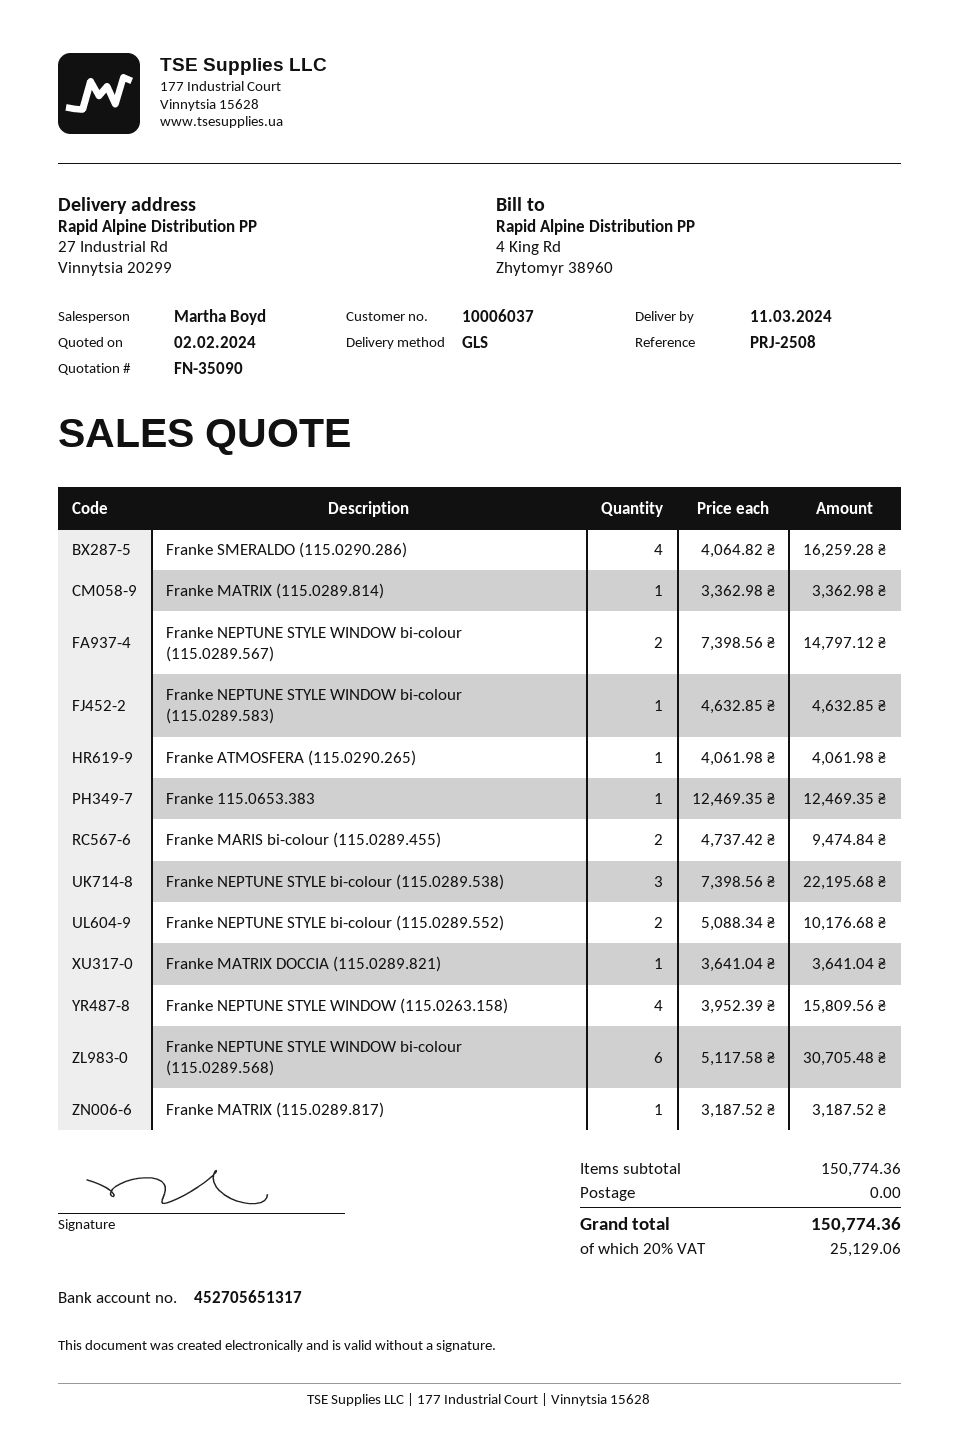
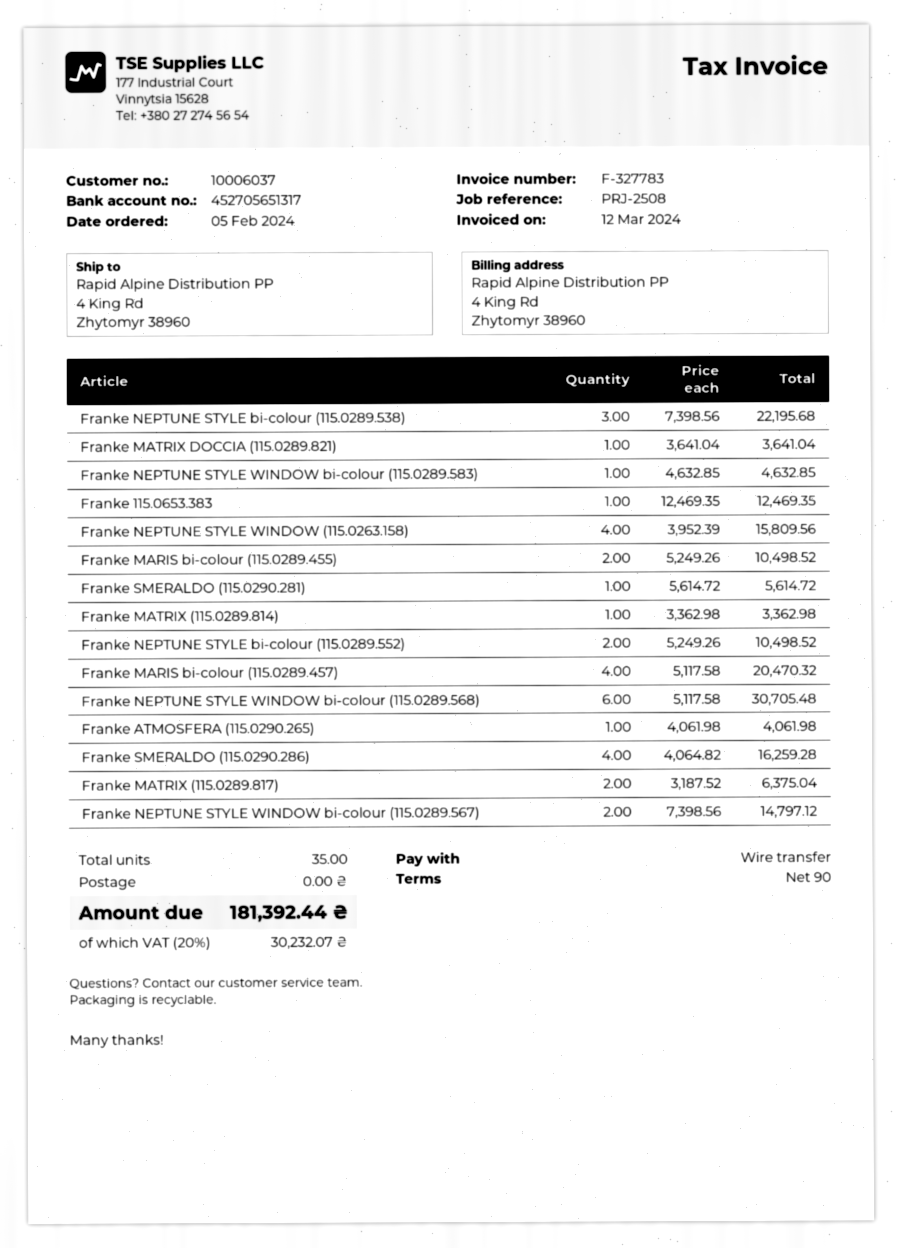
ship to: 27 Industrial Rd, Vinnytsia 20299 -> 4 King Rd, Zhytomyr 38960
Franke MARIS bi-colour (115.0289.455): 2 x 4737.42 = 9474.84 -> 2 x 5249.26 = 10498.52
Franke NEPTUNE STYLE bi-colour (115.0289.552): 2 x 5088.34 = 10176.68 -> 2 x 5249.26 = 10498.52
Franke MATRIX (115.0289.817): 1 x 3187.52 = 3187.52 -> 2 x 3187.52 = 6375.04
Franke SMERALDO (115.0290.281): none -> 1 x 5614.72 = 5614.72
Franke MARIS bi-colour (115.0289.457): none -> 4 x 5117.58 = 20470.32
tax: 20% = 25129.06 -> 20% = 30232.07
total: 150774.36 -> 181392.44

